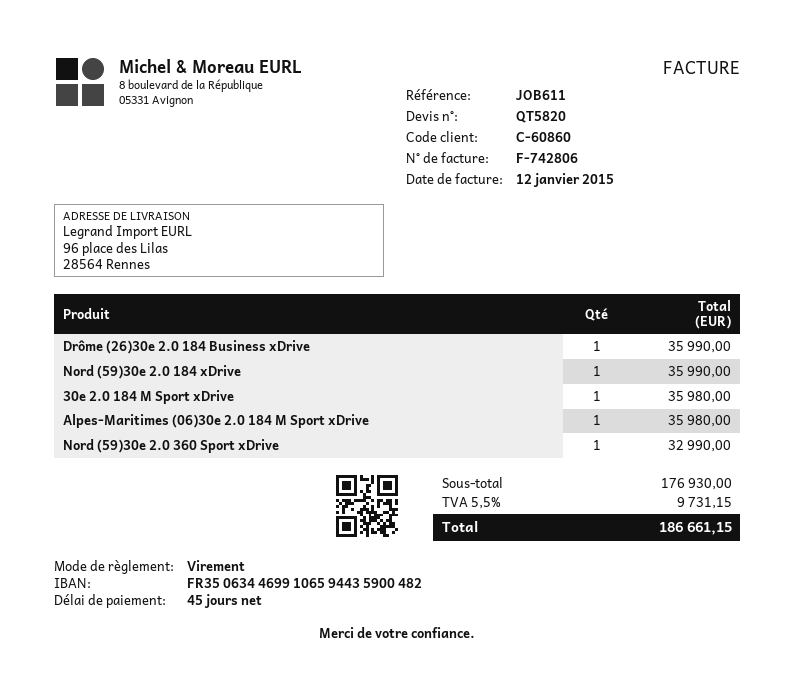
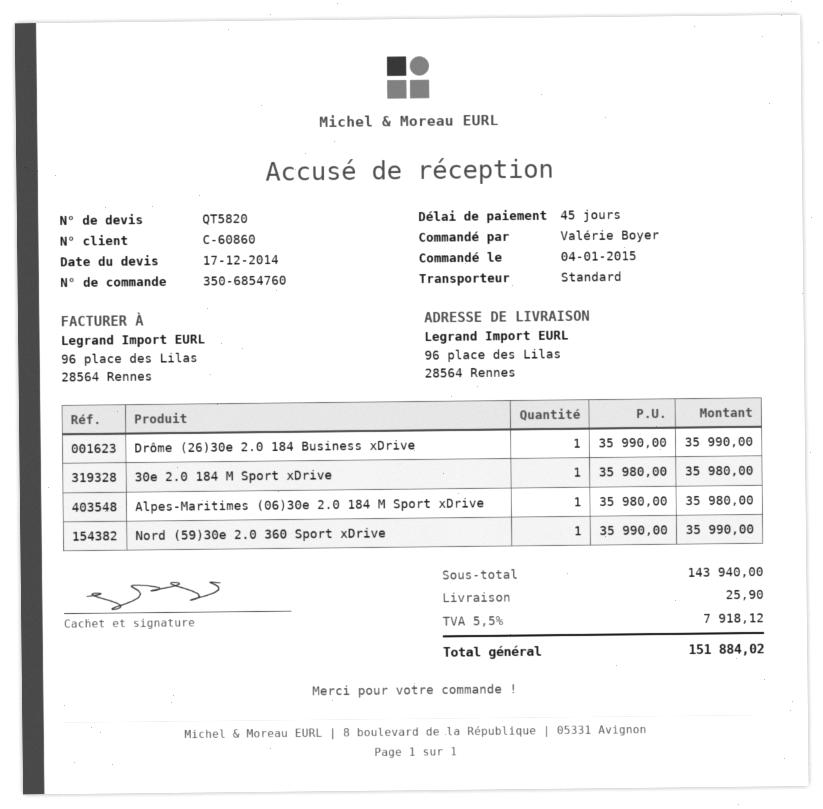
Nord (59)30e 2.0 184 xDrive: 1 for 35990.00 -> none
Nord (59)30e 2.0 360 Sport xDrive: 1 for 32990.00 -> 1 for 35990.00
subtotal: 176930.00 -> 143940.00
shipping: none -> 25.90
tax: 5.5% = 9731.15 -> 5.5% = 7918.12
total: 186661.15 -> 151884.02

